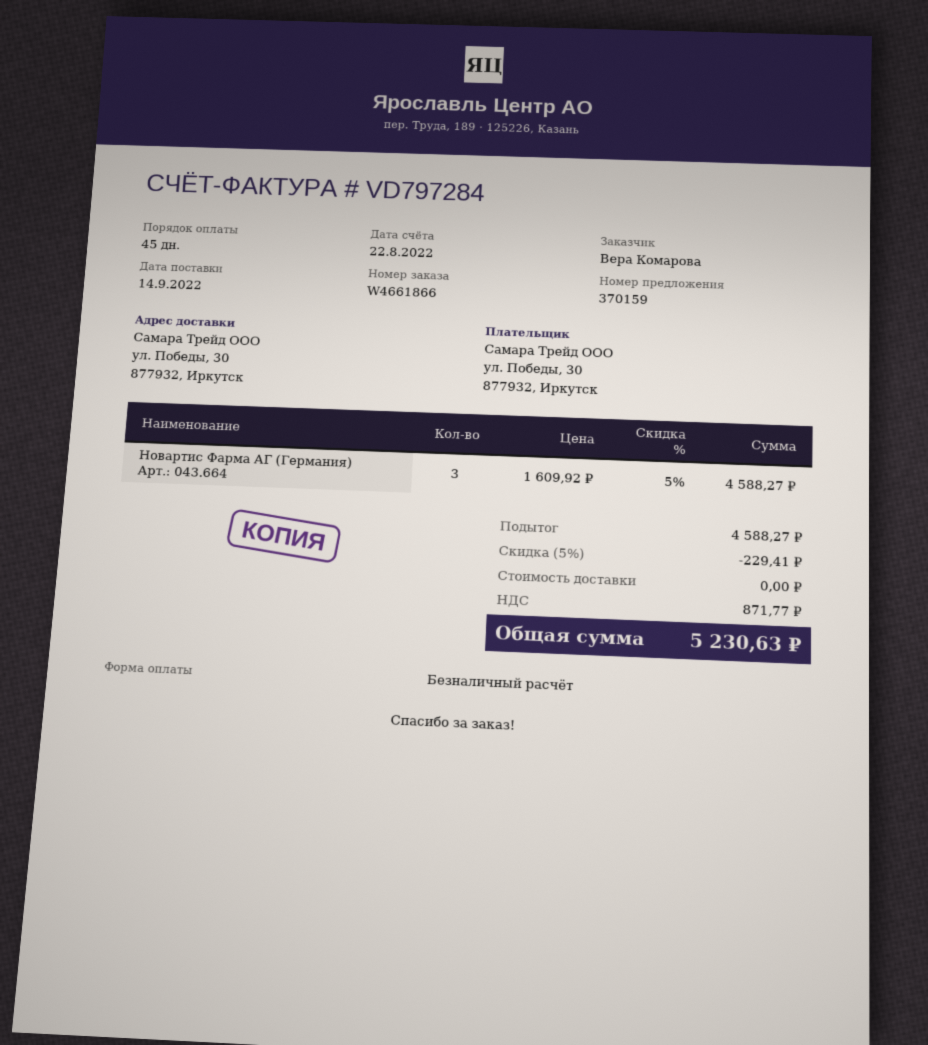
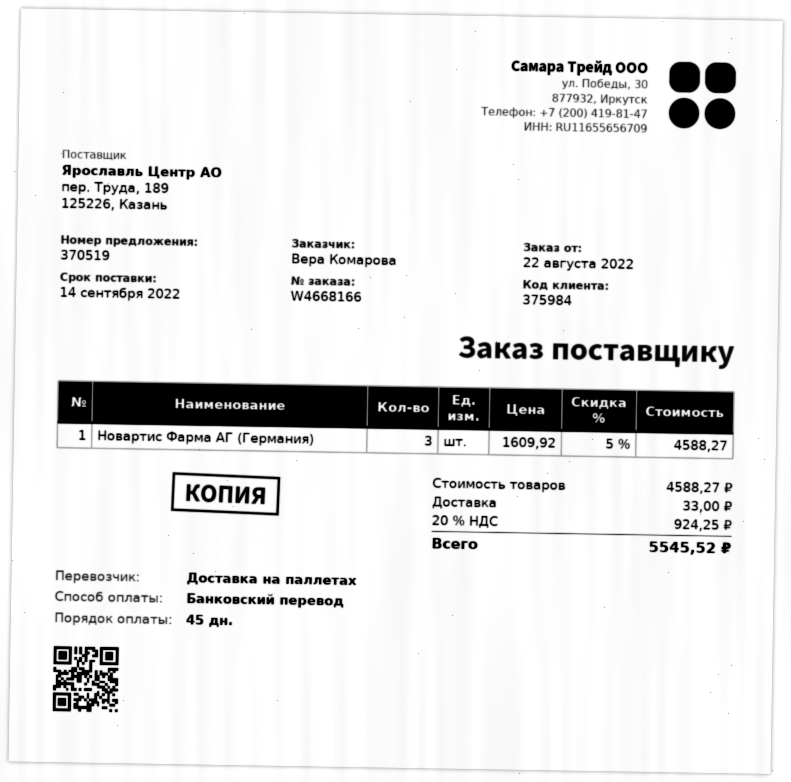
quote number: 370159 -> 370519
order number: W4661866 -> W4668166
discount: 5% = 229.41 -> none
shipping: 0.00 -> 33.00
tax: 871.77 -> 924.25
total: 5230.63 -> 5545.52

